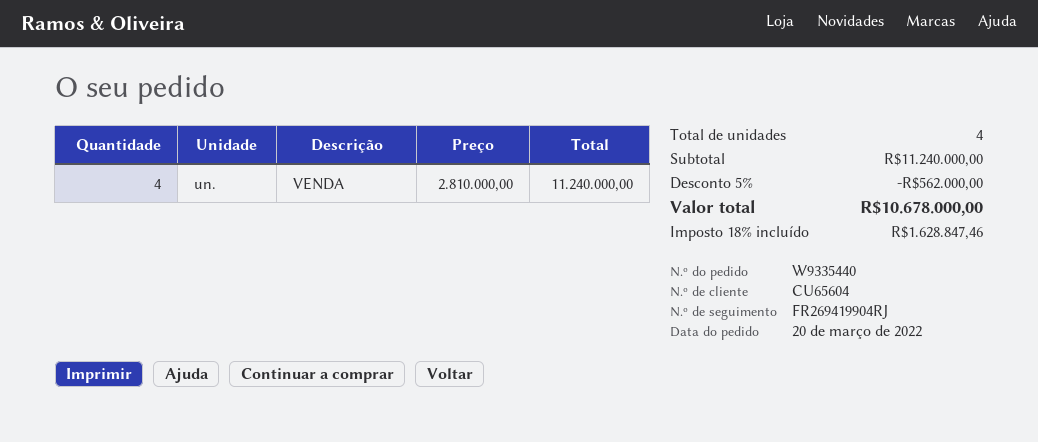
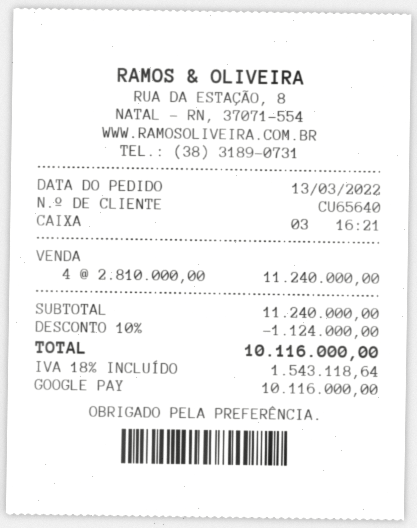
order date: 2022-03-20 -> 2022-03-13
customer number: CU65604 -> CU65640
discount: 5% = 562000.00 -> 10% = 1124000.00
tax: 18% = 1628847.46 -> 18% = 1543118.64
total: 10678000.00 -> 10116000.00

